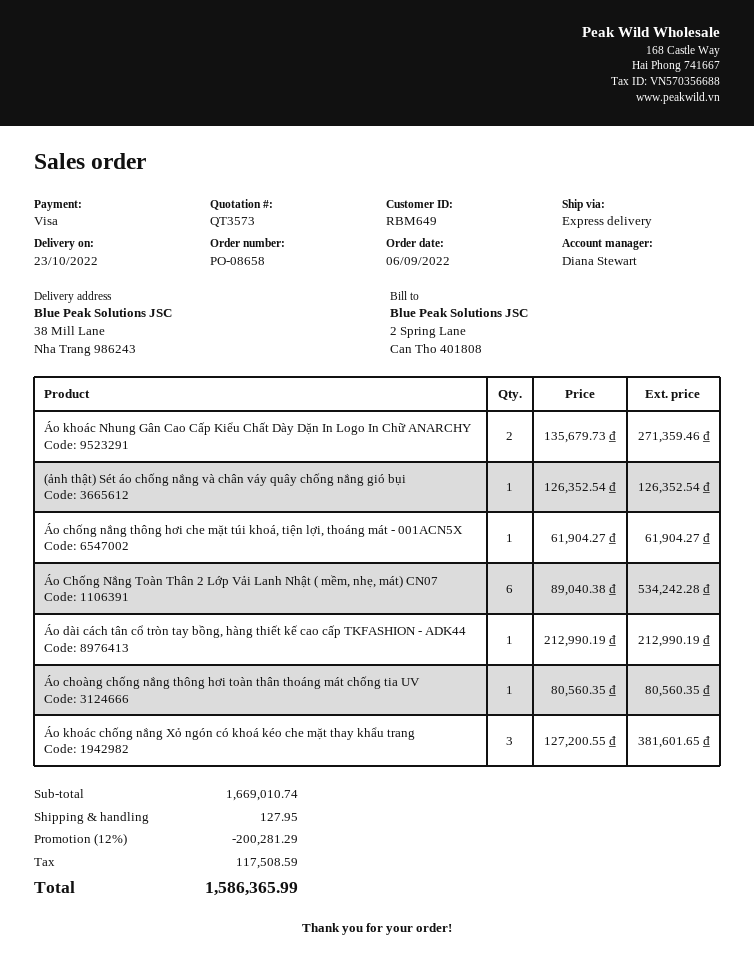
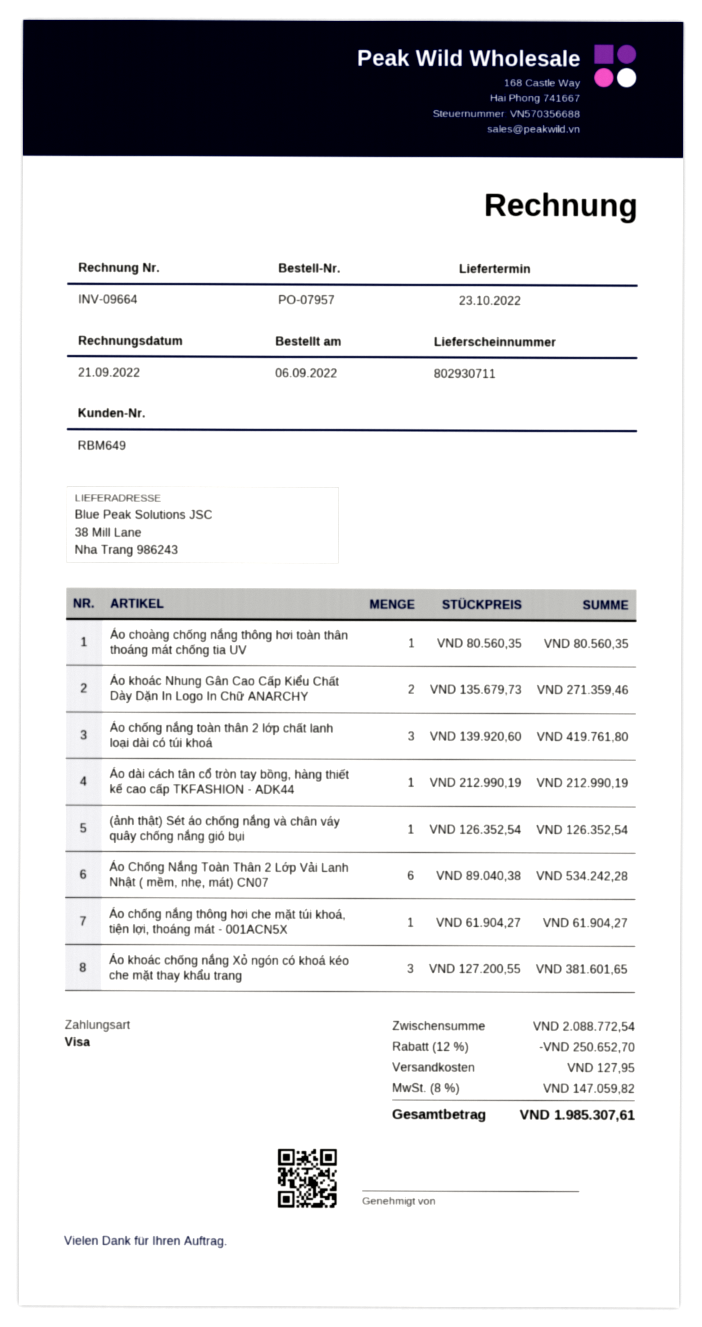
order number: PO-08658 -> PO-07957
Áo chống nắng toàn thân 2 lớp chất lanh loại dài có túi khoá: none -> 3 x 139920.60 = 419761.80
subtotal: 1669010.74 -> 2088772.54
discount: 12% = 200281.29 -> 12% = 250652.70
tax: 117508.59 -> 147059.82
total: 1586365.99 -> 1985307.61

